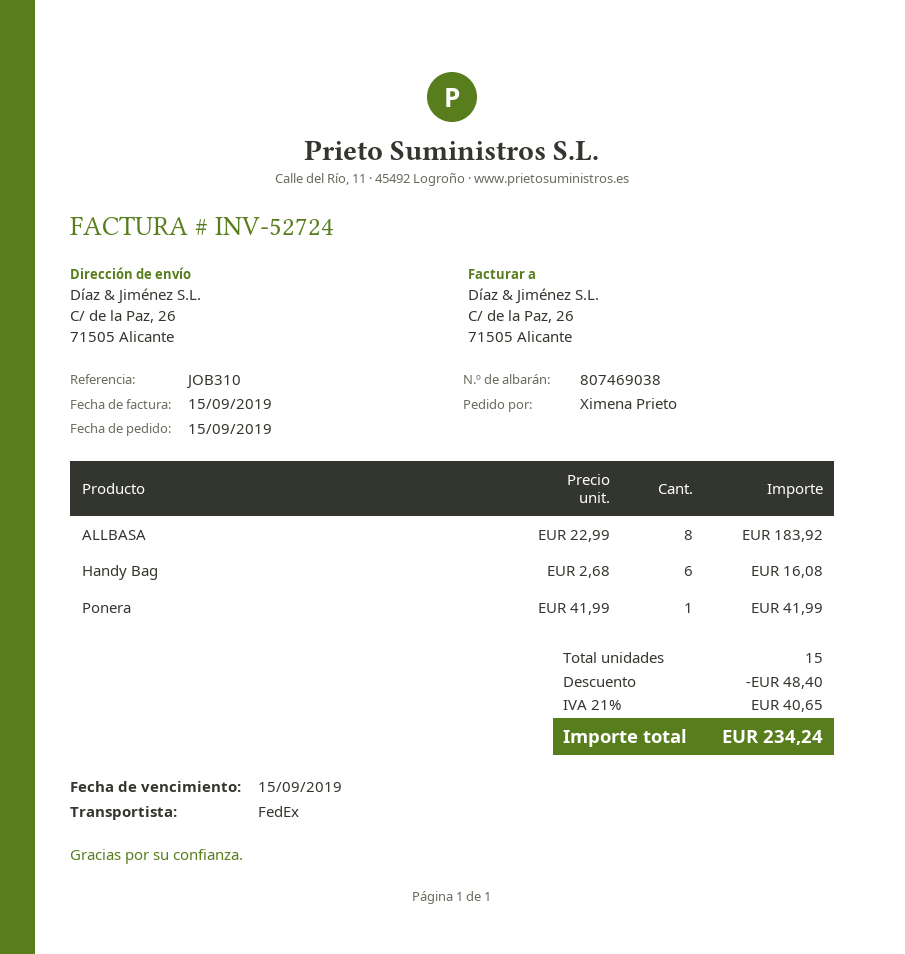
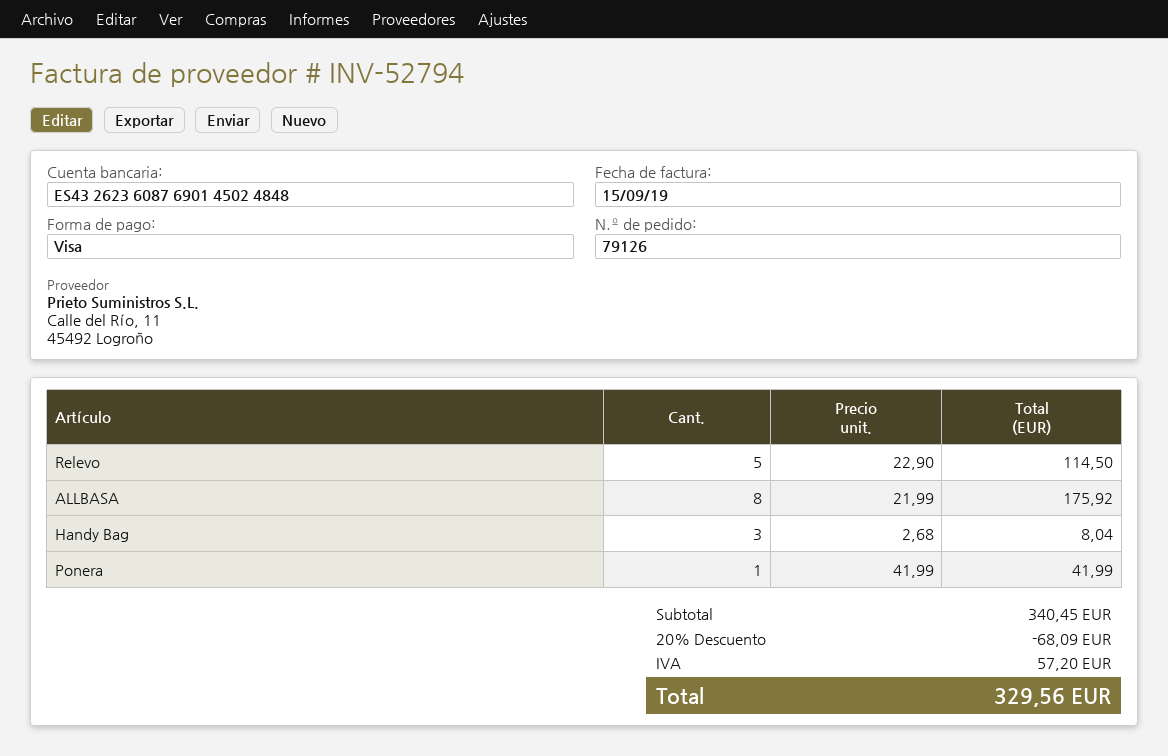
invoice number: INV-52724 -> INV-52794
ALLBASA: 8 x 22.99 = 183.92 -> 8 x 21.99 = 175.92
Handy Bag: 6 x 2.68 = 16.08 -> 3 x 2.68 = 8.04
Relevo: none -> 5 x 22.90 = 114.50
discount: 48.40 -> 68.09
tax: 40.65 -> 57.20
total: 234.24 -> 329.56

